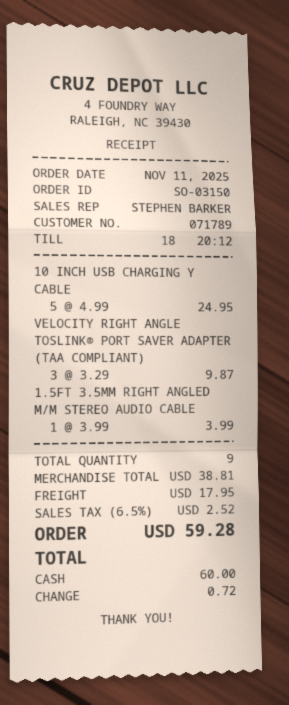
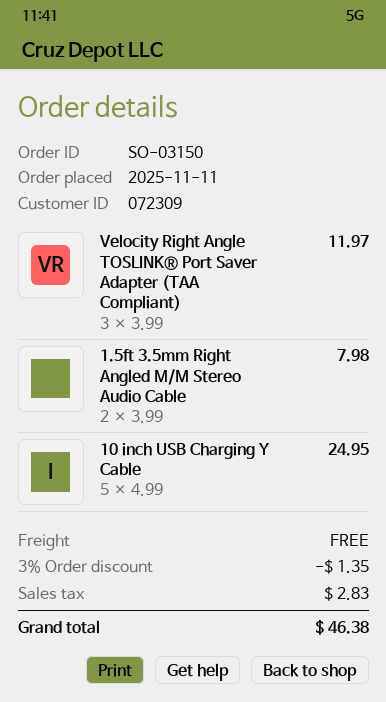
customer number: 071789 -> 072309
VELOCITY RIGHT ANGLE TOSLINK® PORT SAVER ADAPTER (TAA COMPLIANT): 3 x 3.29 = 9.87 -> 3 x 3.99 = 11.97
1.5FT 3.5MM RIGHT ANGLED M/M STEREO AUDIO CABLE: 1 x 3.99 = 3.99 -> 2 x 3.99 = 7.98
discount: none -> 3% = 1.35
shipping: 17.95 -> 0.00
tax: 2.52 -> 2.83
total: 59.28 -> 46.38

